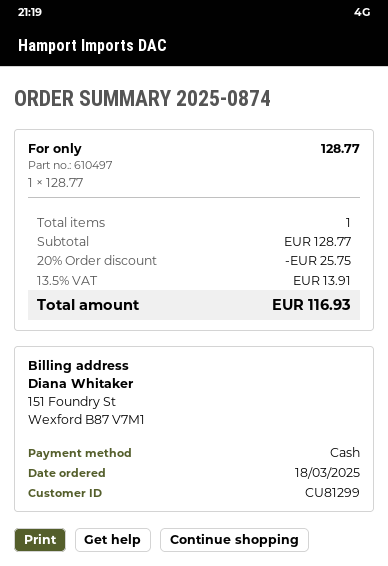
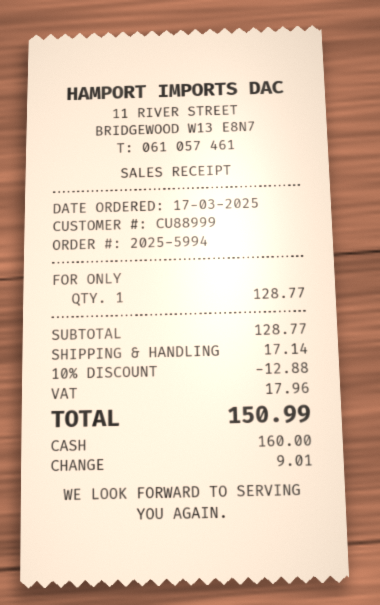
order number: 2025-0874 -> 2025-5994
order date: 2025-03-18 -> 2025-03-17
customer number: CU81299 -> CU88999
discount: 20% = 25.75 -> 10% = 12.88
shipping: none -> 17.14
tax: 13.91 -> 17.96
total: 116.93 -> 150.99

